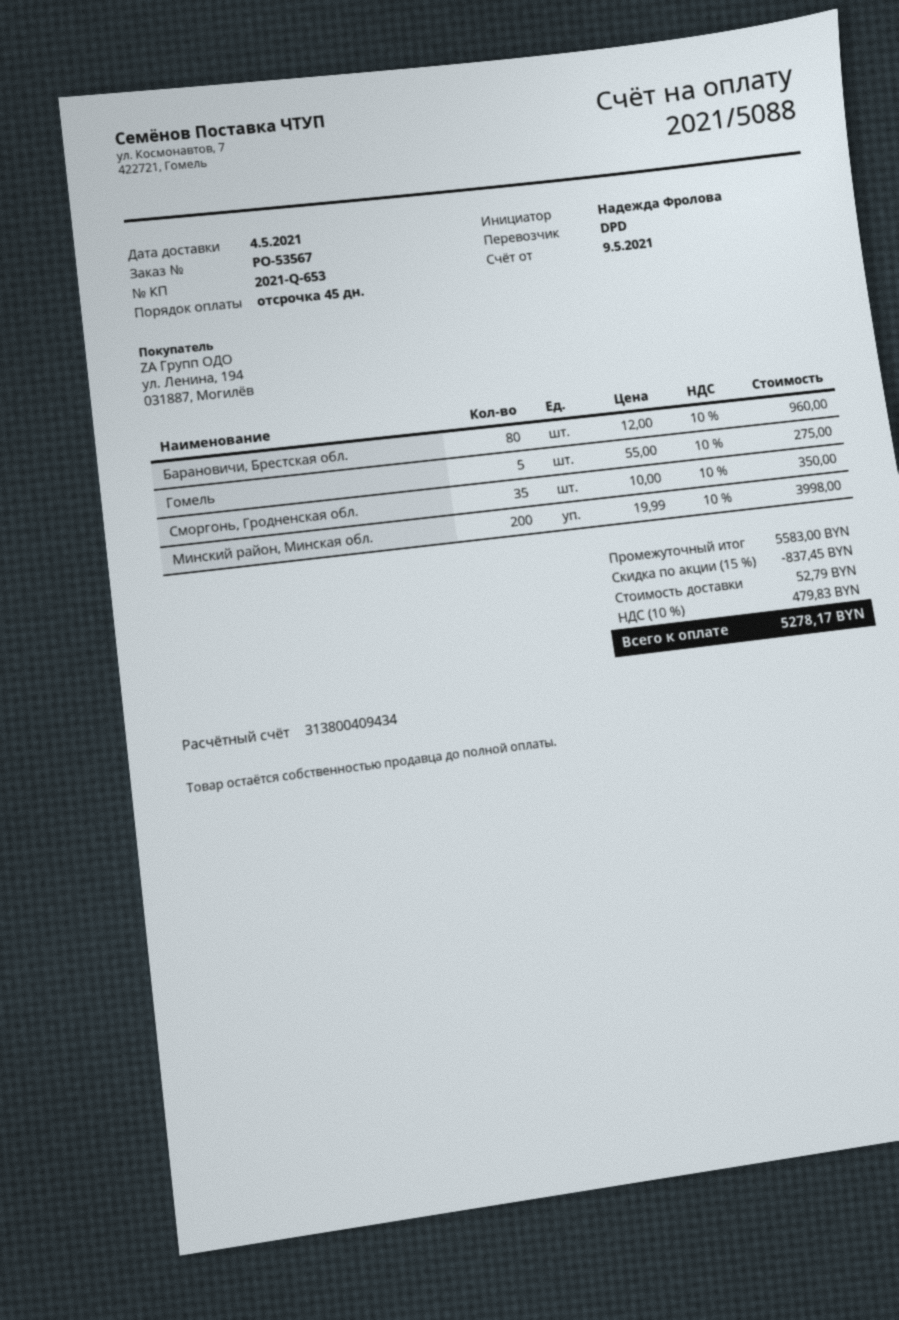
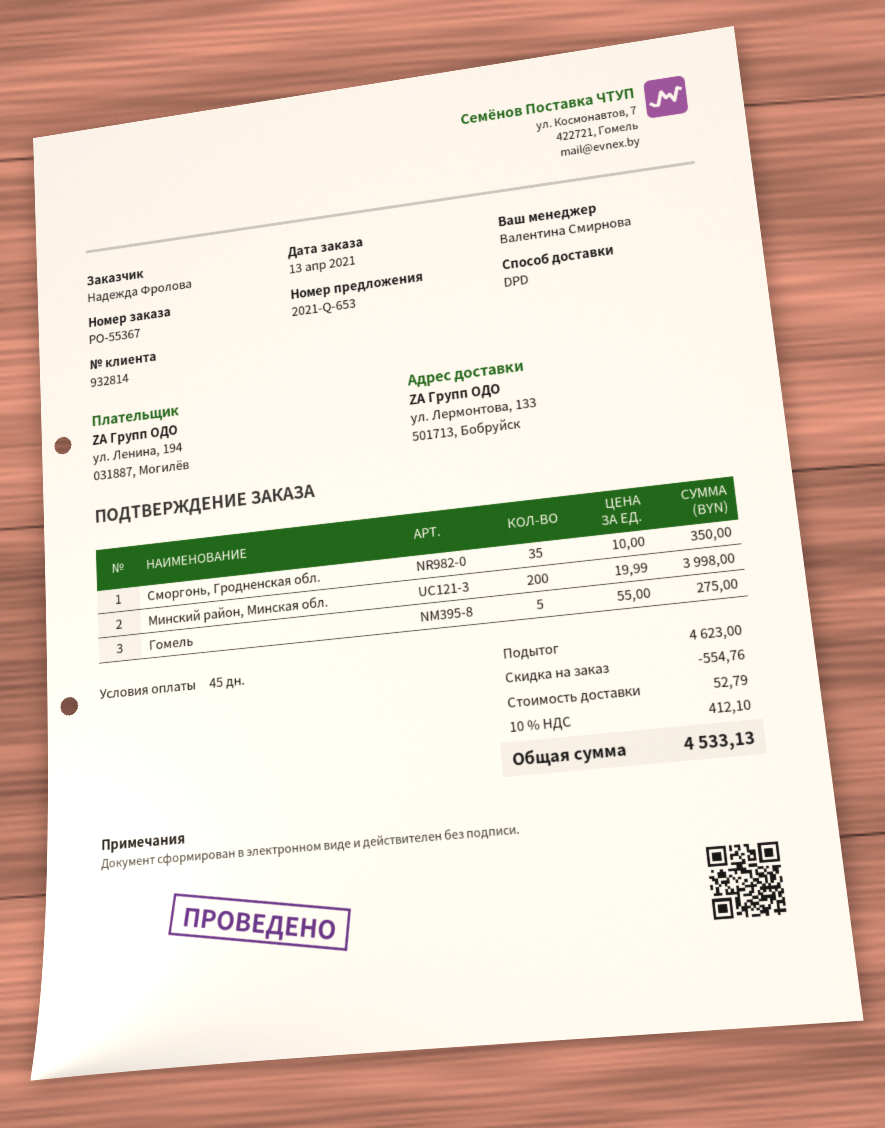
order number: PO-53567 -> PO-55367
Барановичи, Брестская обл.: 80 x 12.00 = 960.00 -> none
subtotal: 5583.00 -> 4623.00
discount: 837.45 -> 554.76
tax: 10% = 479.83 -> 10% = 412.10
total: 5278.17 -> 4533.13

